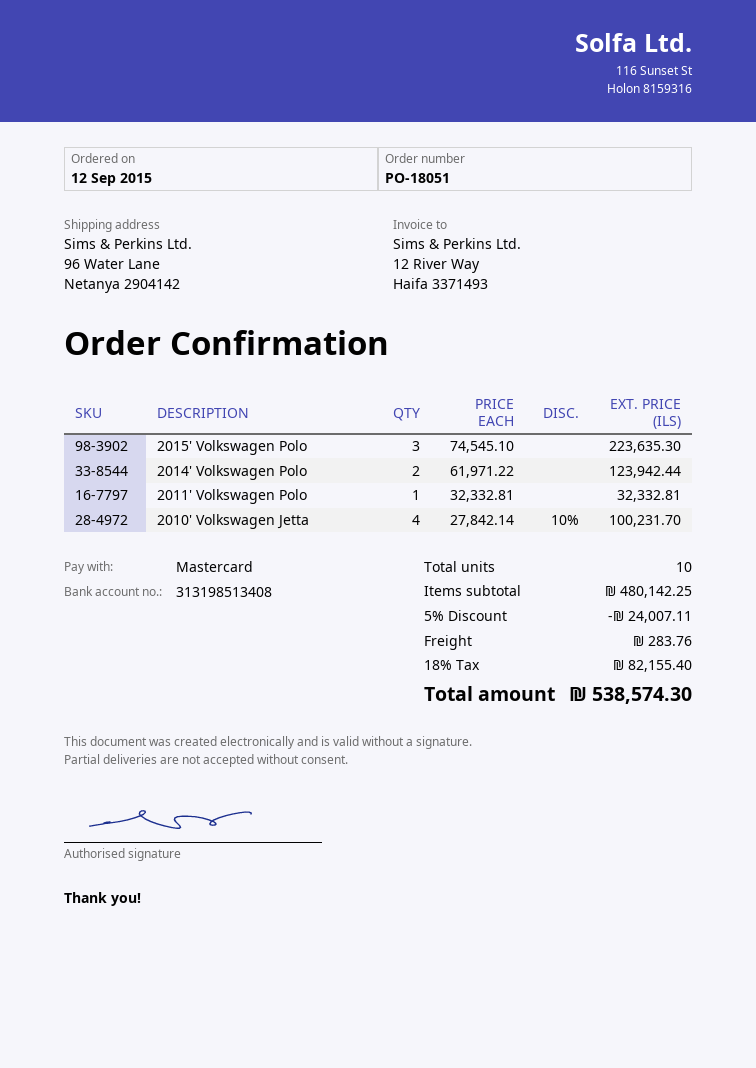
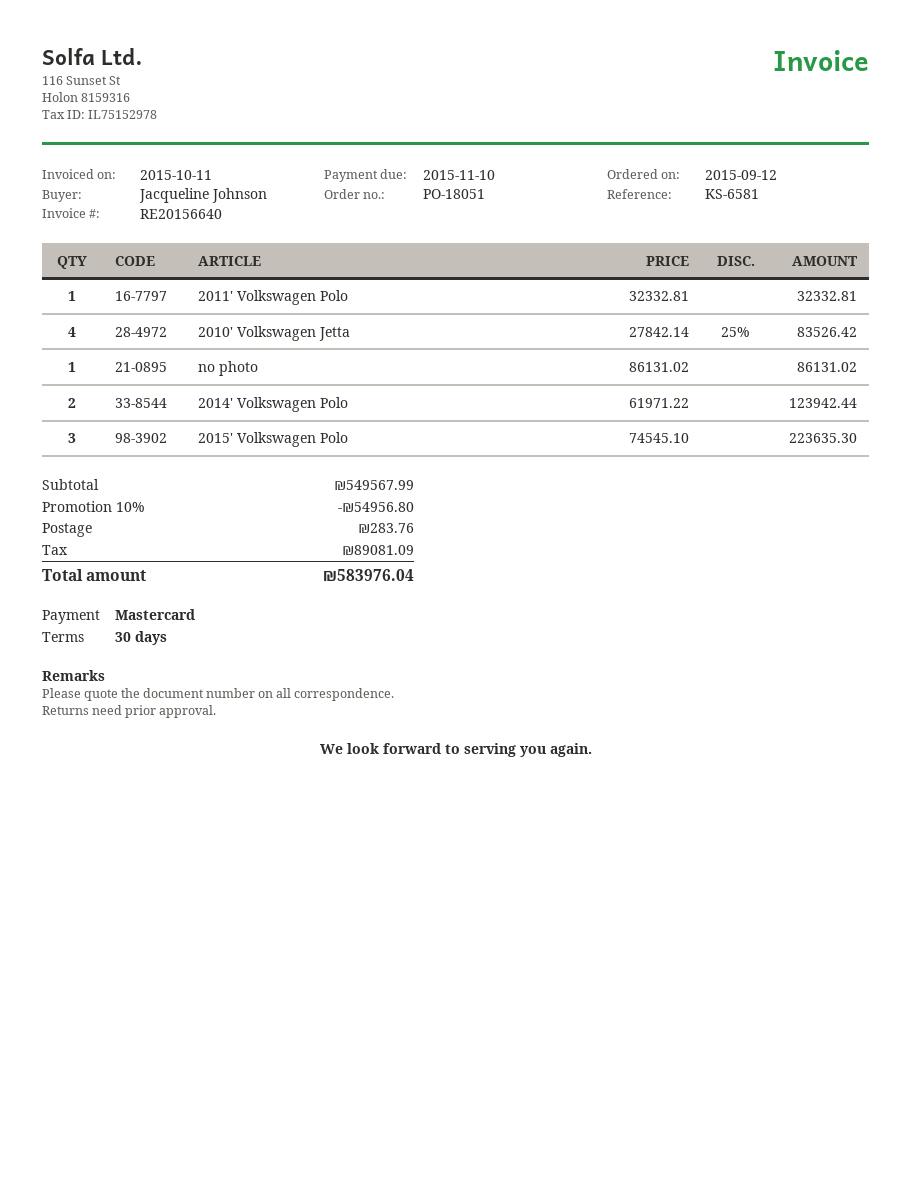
2010' Volkswagen Jetta: 4 x 27842.14 - 10% = 100231.70 -> 4 x 27842.14 - 25% = 83526.42
no photo: none -> 1 x 86131.02 = 86131.02
subtotal: 480142.25 -> 549567.99
discount: 5% = 24007.11 -> 10% = 54956.80
tax: 82155.40 -> 89081.09
total: 538574.30 -> 583976.04

